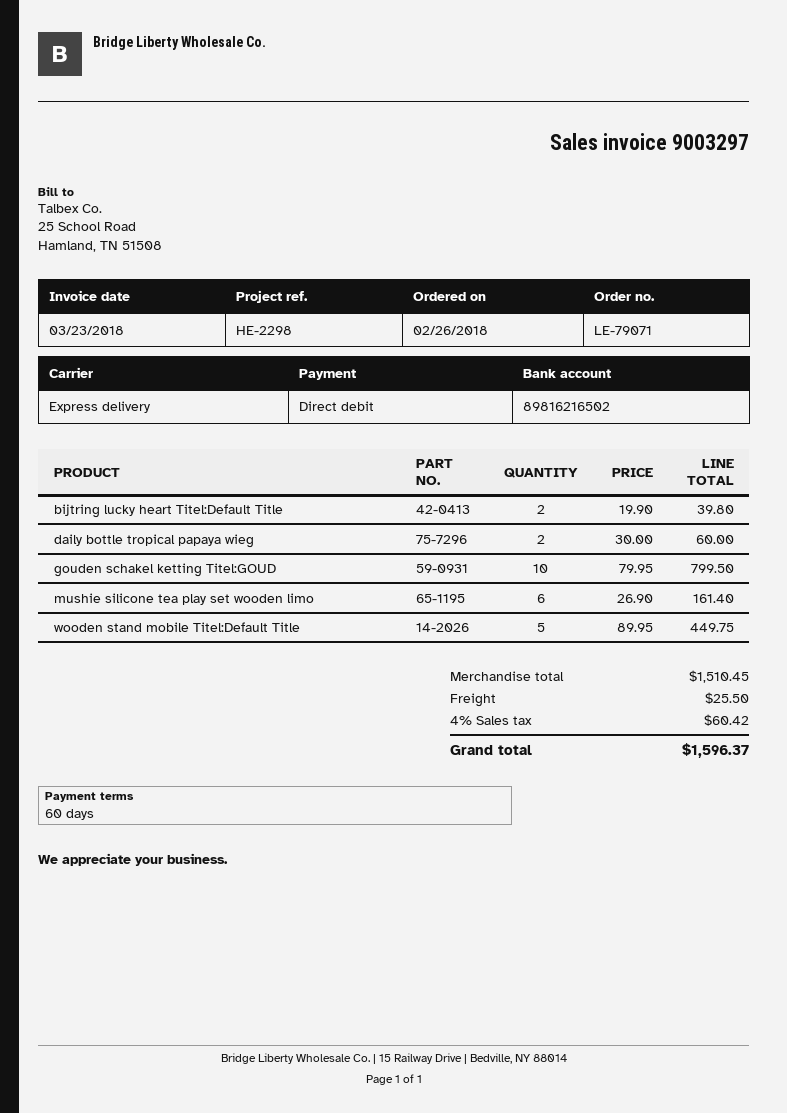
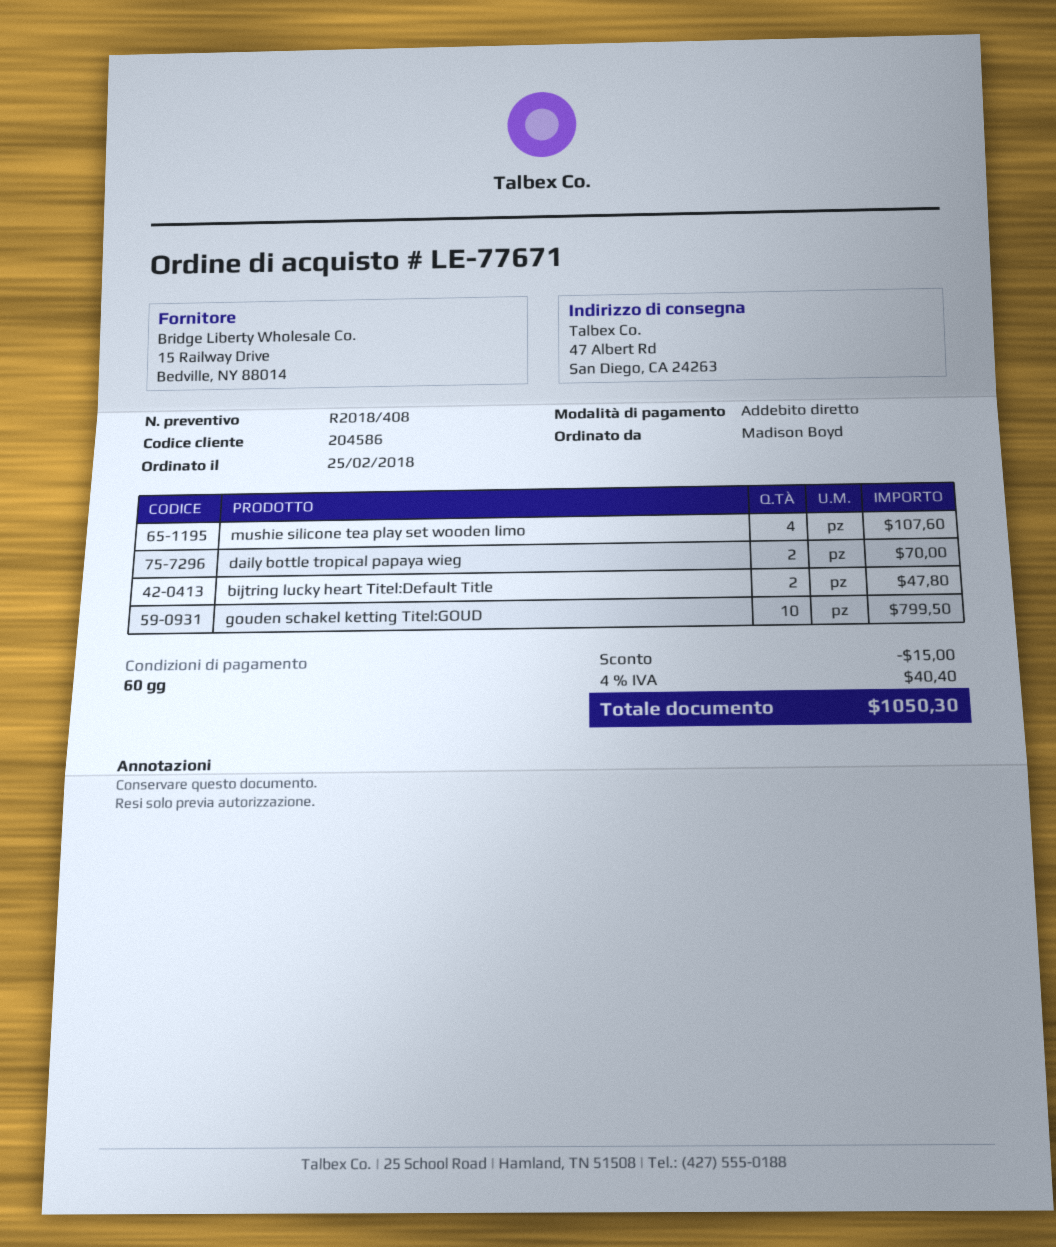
order number: LE-79071 -> LE-77671
order date: 2018-02-26 -> 2018-02-25
bijtring lucky heart Titel:Default Title: 2 for 39.80 -> 2 for 47.80
daily bottle tropical papaya wieg: 2 for 60.00 -> 2 for 70.00
mushie silicone tea play set wooden limo: 6 for 161.40 -> 4 for 107.60
wooden stand mobile Titel:Default Title: 5 for 449.75 -> none
discount: none -> 15.00
shipping: 25.50 -> none
tax: 4% = 60.42 -> 4% = 40.40
total: 1596.37 -> 1050.30

